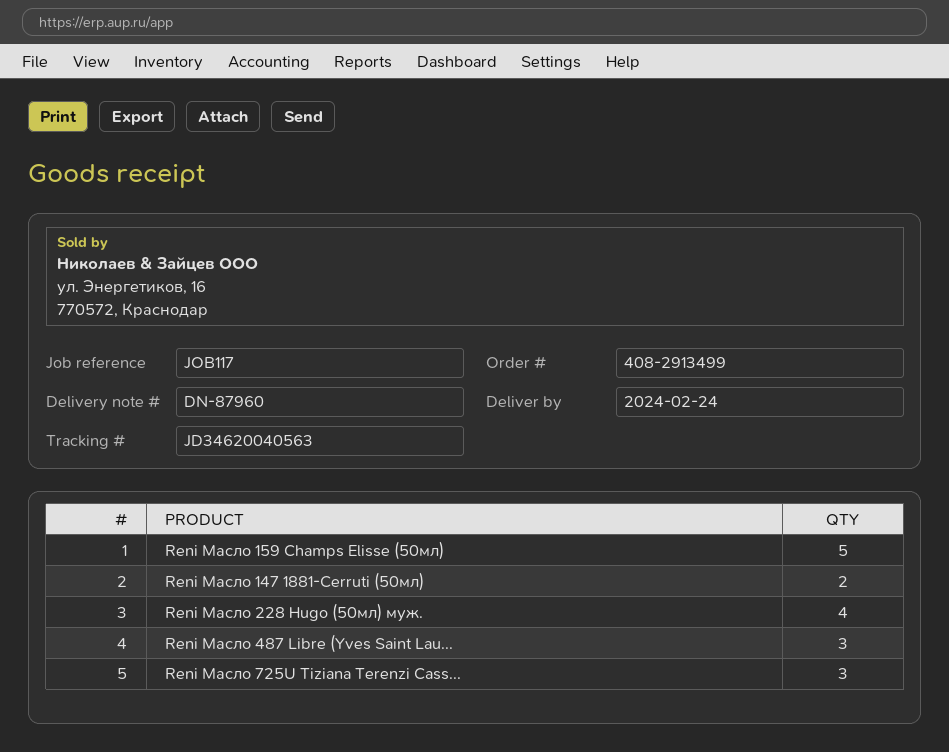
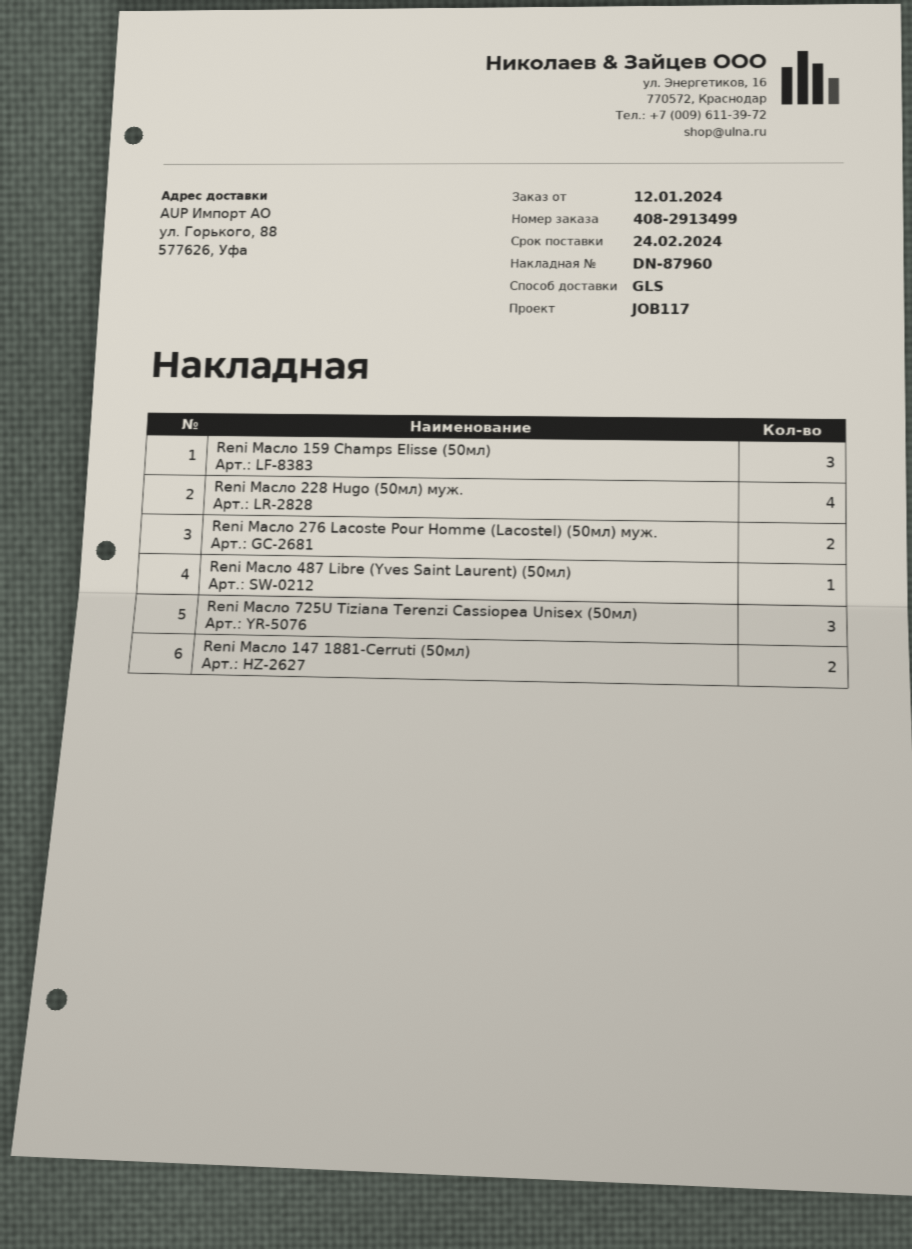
Reni Масло 159 Champs Elisse (50мл): 5 -> 3
Reni Масло 487 Libre (Yves Saint Lau...: 3 -> 1
Reni Масло 276 Lacoste Pour Homme (Lacostel) (50мл) муж.: none -> 2

